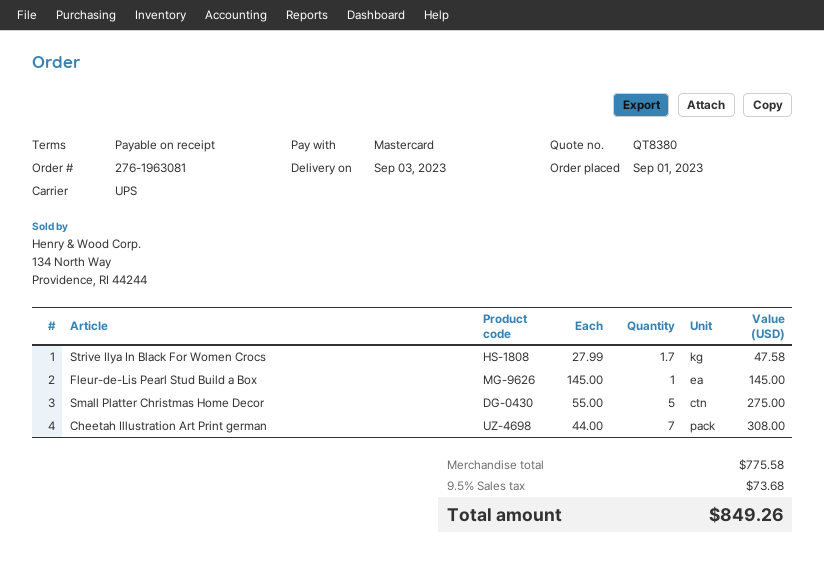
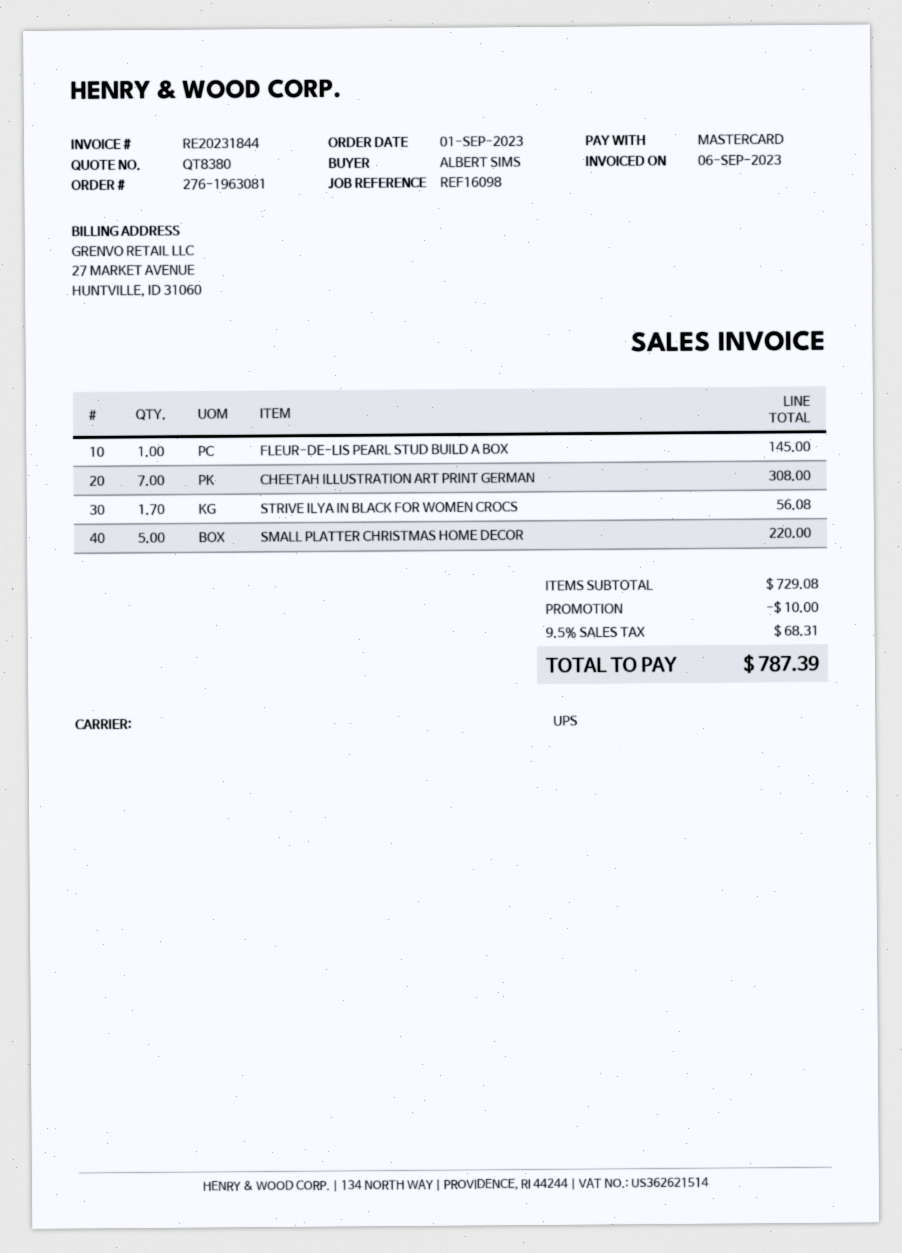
Strive Ilya In Black For Women Crocs: 1.7 for 47.58 -> 1.7 for 56.08
Small Platter Christmas Home Decor: 5 for 275.00 -> 5 for 220.00
subtotal: 775.58 -> 729.08
discount: none -> 10.00
tax: 9.5% = 73.68 -> 9.5% = 68.31
total: 849.26 -> 787.39

